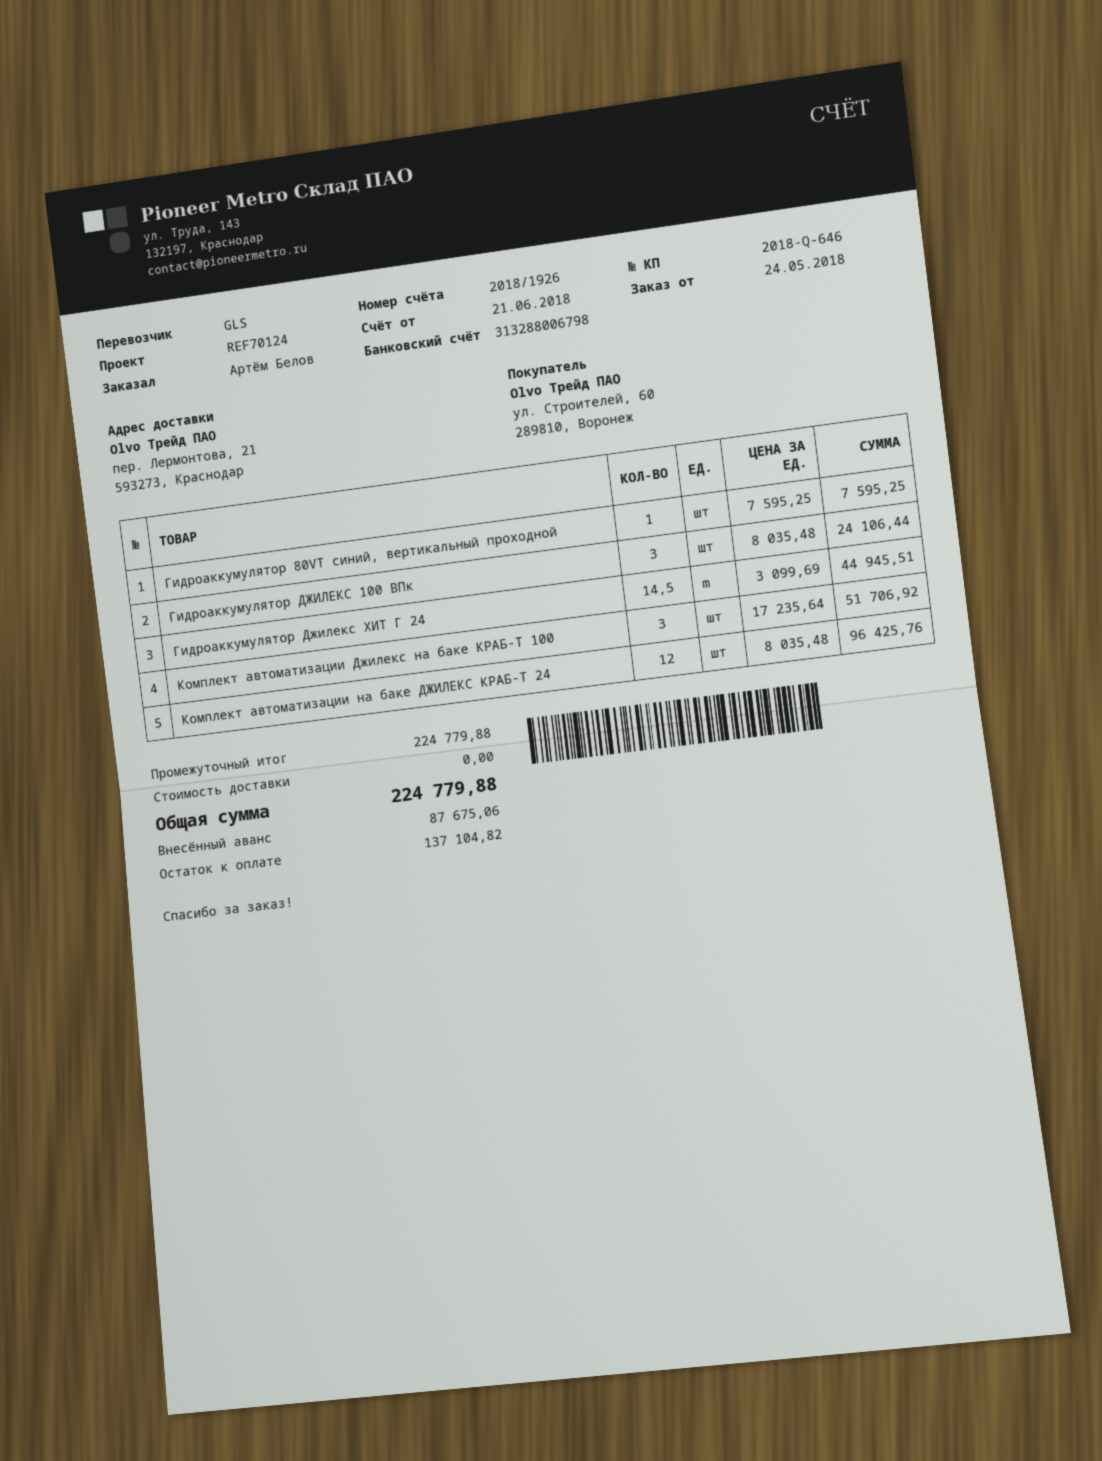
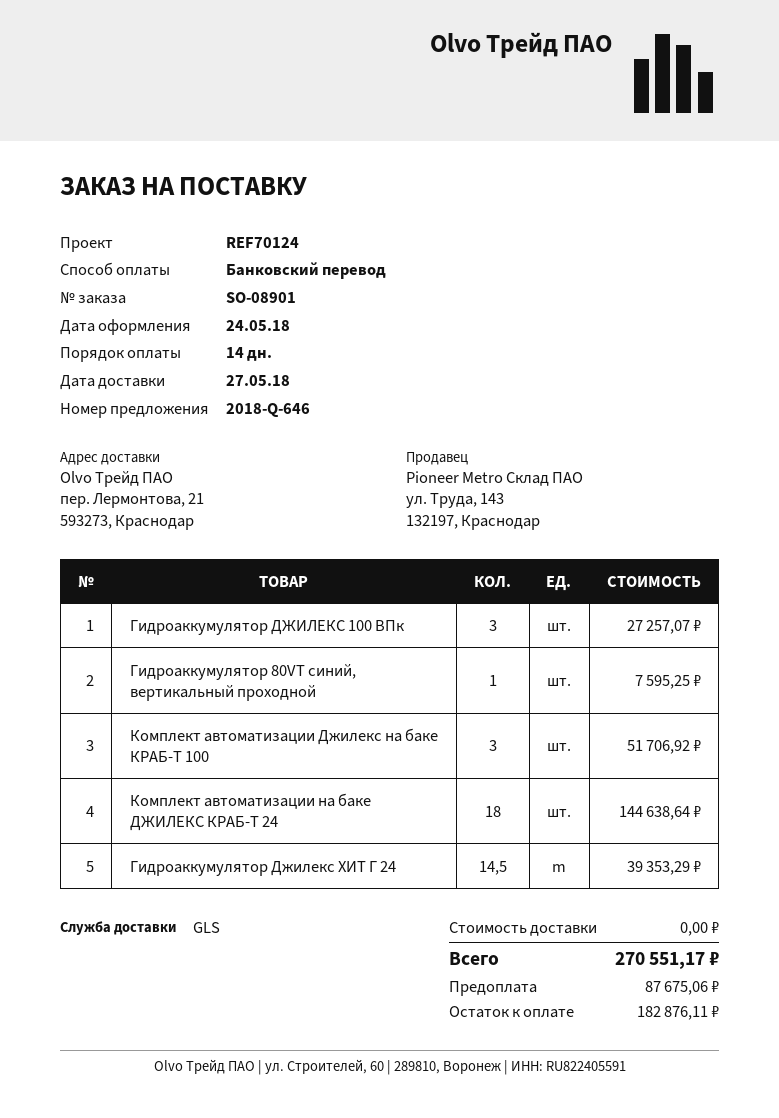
Гидроаккумулятор ДЖИЛЕКС 100 ВПк: 3 for 24106.44 -> 3 for 27257.07
Гидроаккумулятор Джилекс ХИТ Г 24: 14.5 for 44945.51 -> 14.5 for 39353.29
Комплект автоматизации на баке ДЖИЛЕКС КРАБ-Т 24: 12 for 96425.76 -> 18 for 144638.64
total: 224779.88 -> 270551.17
balance: 137104.82 -> 182876.11

